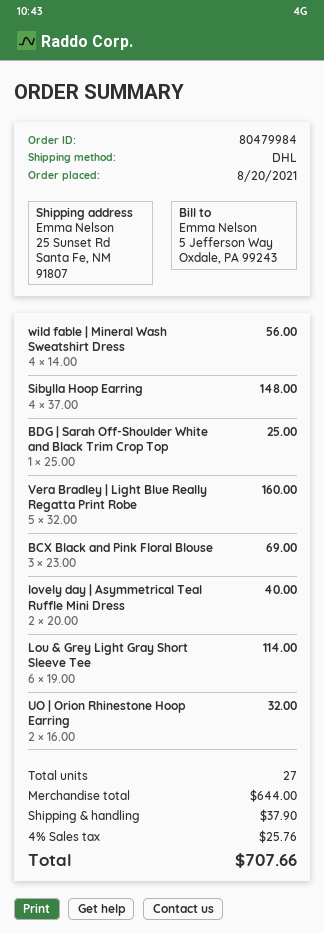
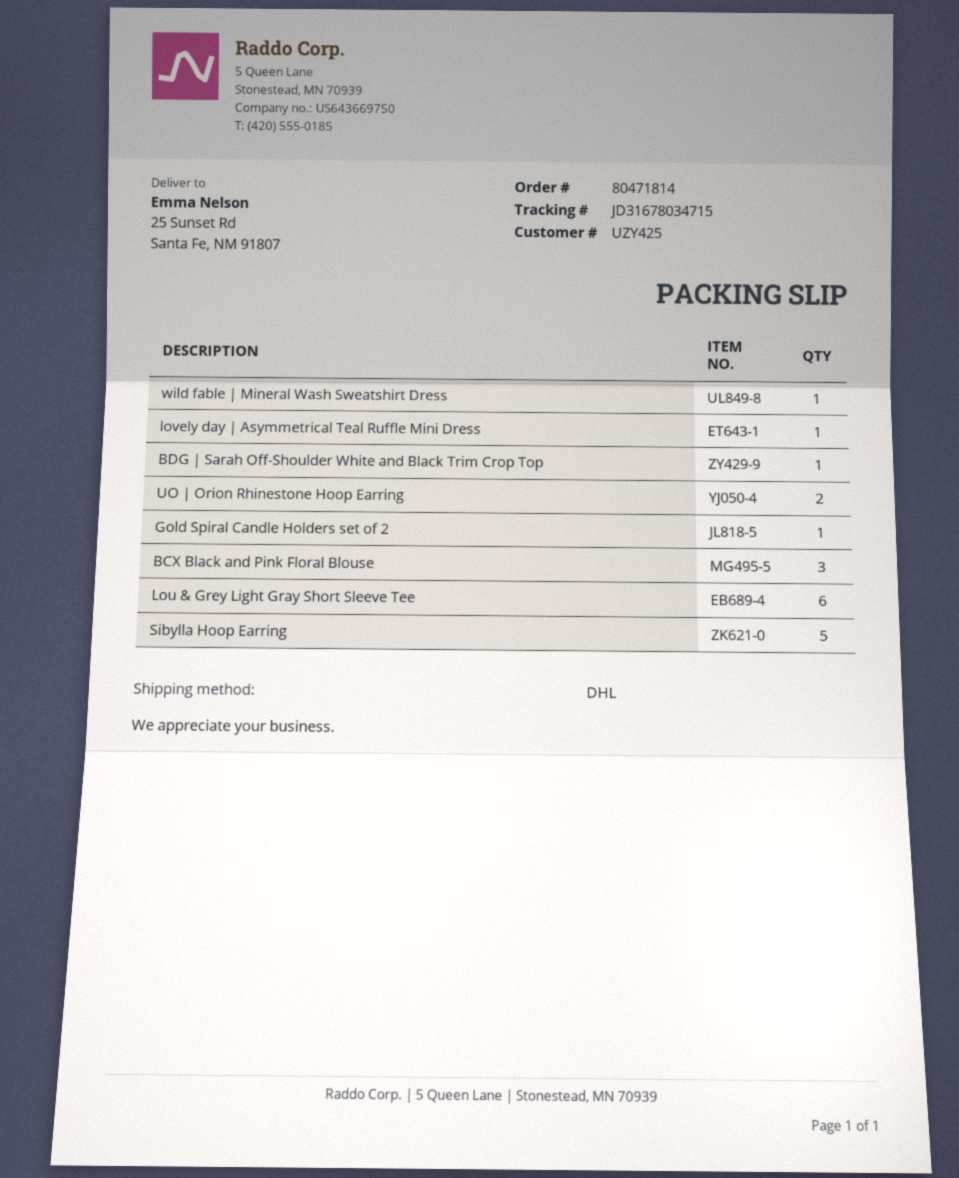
order number: 80479984 -> 80471814
wild fable | Mineral Wash Sweatshirt Dress: 4 -> 1
Sibylla Hoop Earring: 4 -> 5
Vera Bradley | Light Blue Really Regatta Print Robe: 5 -> none
lovely day | Asymmetrical Teal Ruffle Mini Dress: 2 -> 1
Gold Spiral Candle Holders set of 2: none -> 1

